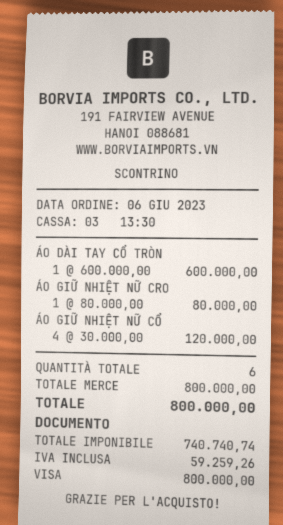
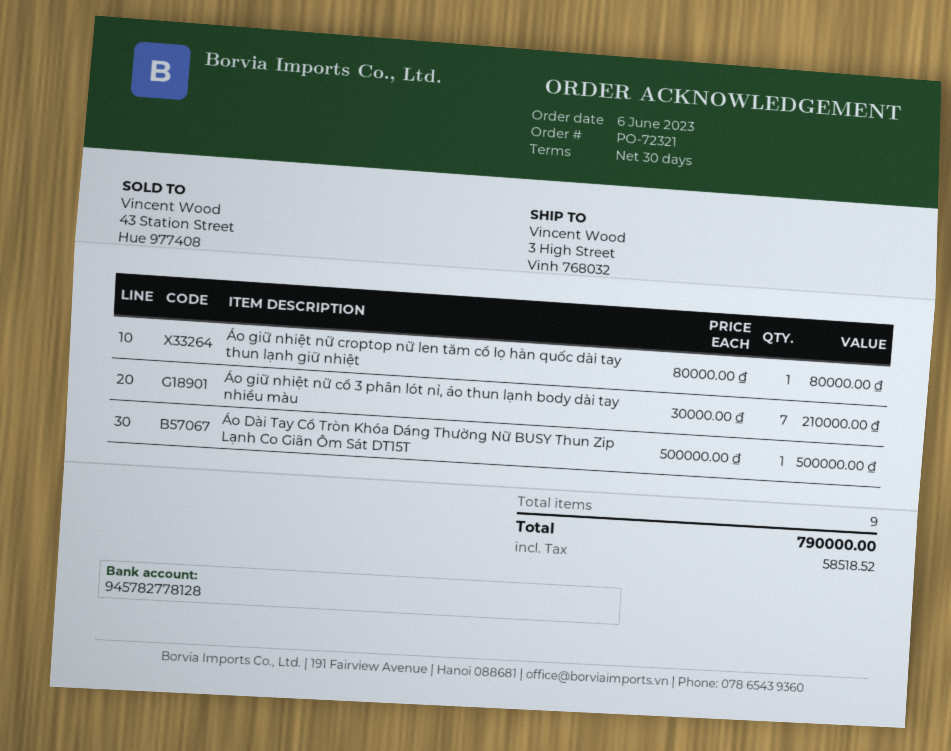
ÁO DÀI TAY CỔ TRÒN: 1 x 600000.00 = 600000.00 -> 1 x 500000.00 = 500000.00
ÁO GIỮ NHIỆT NỮ CỔ: 4 x 30000.00 = 120000.00 -> 7 x 30000.00 = 210000.00
total quantity: 6 -> 9
tax: 59259.26 -> 58518.52
total: 800000.00 -> 790000.00

